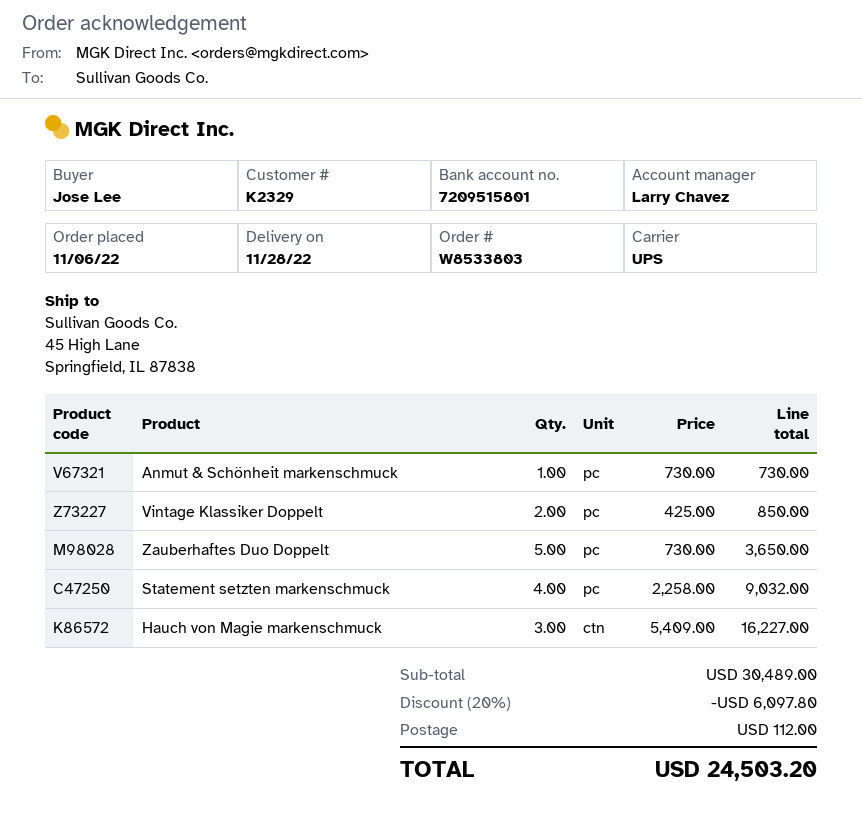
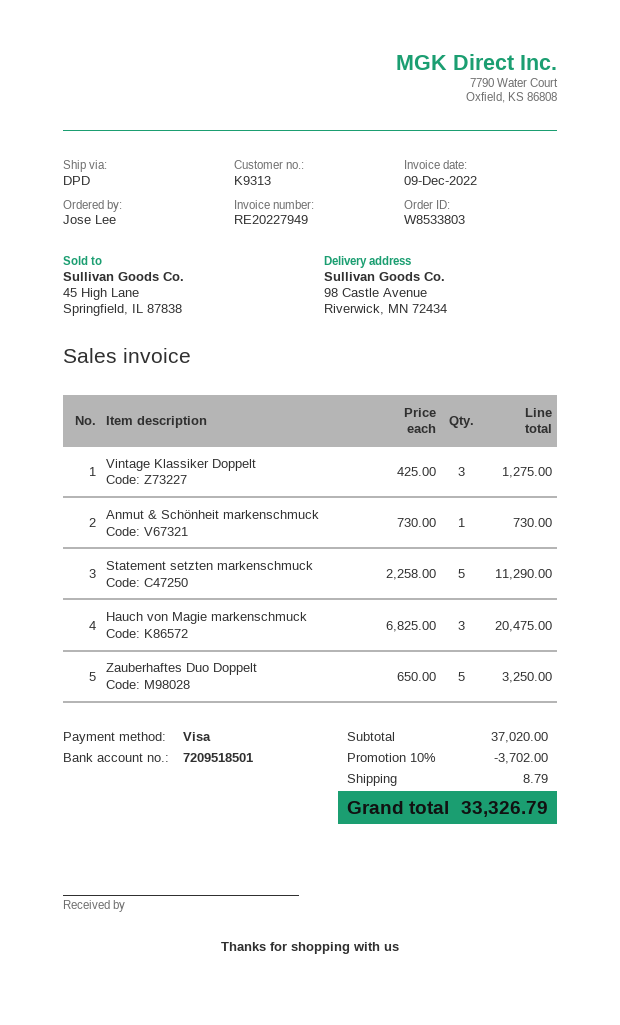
customer number: K2329 -> K9313
bank account: 7209515801 -> 7209518501
shipping method: UPS -> DPD
ship to: 45 High Lane, Springfield, IL 87838 -> 98 Castle Avenue, Riverwick, MN 72434
Vintage Klassiker Doppelt: 2 x 425.00 = 850.00 -> 3 x 425.00 = 1275.00
Zauberhaftes Duo Doppelt: 5 x 730.00 = 3650.00 -> 5 x 650.00 = 3250.00
Statement setzten markenschmuck: 4 x 2258.00 = 9032.00 -> 5 x 2258.00 = 11290.00
Hauch von Magie markenschmuck: 3 x 5409.00 = 16227.00 -> 3 x 6825.00 = 20475.00
subtotal: 30489.00 -> 37020.00
discount: 20% = 6097.80 -> 10% = 3702.00
shipping: 112.00 -> 8.79
total: 24503.20 -> 33326.79

